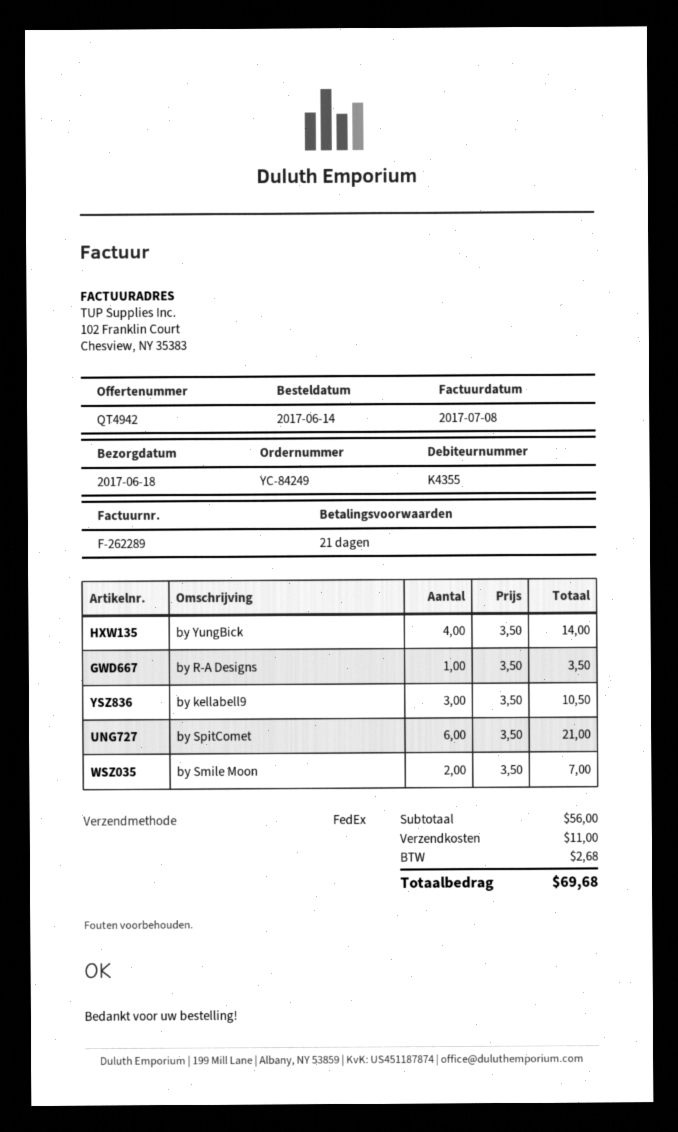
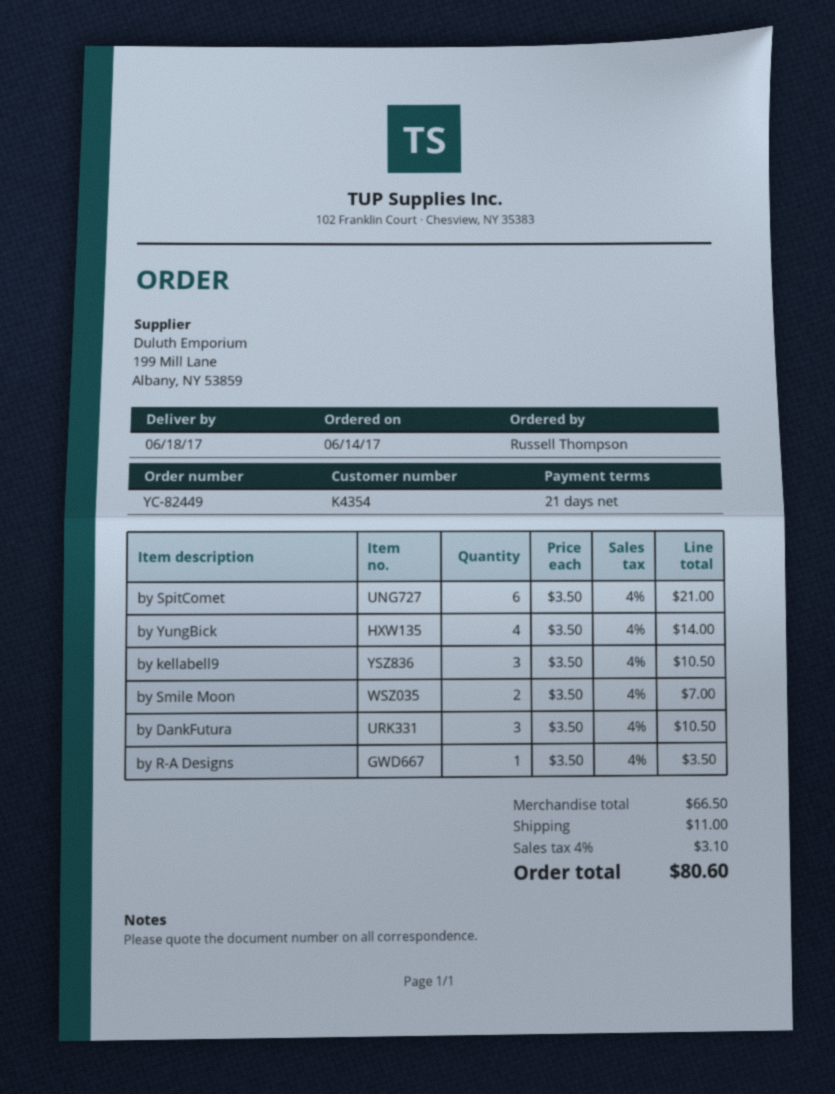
order number: YC-84249 -> YC-82449
customer number: K4355 -> K4354
by DankFutura: none -> 3 x 3.50 = 10.50
subtotal: 56.00 -> 66.50
tax: 2.68 -> 3.10
total: 69.68 -> 80.60

